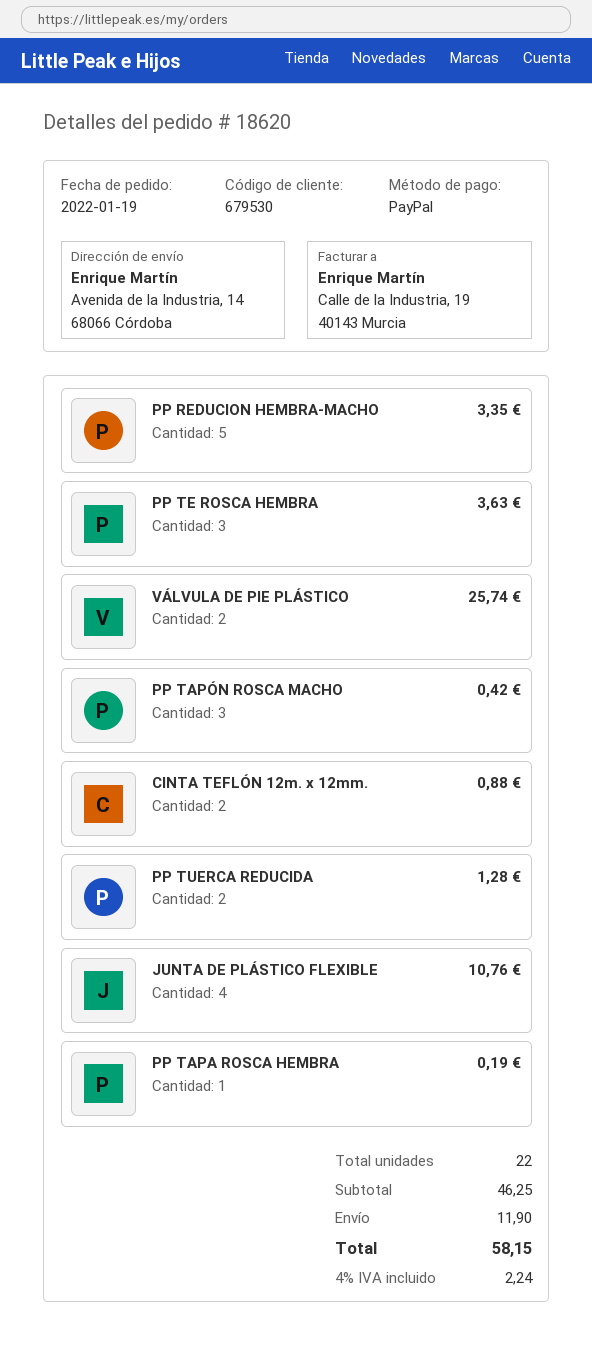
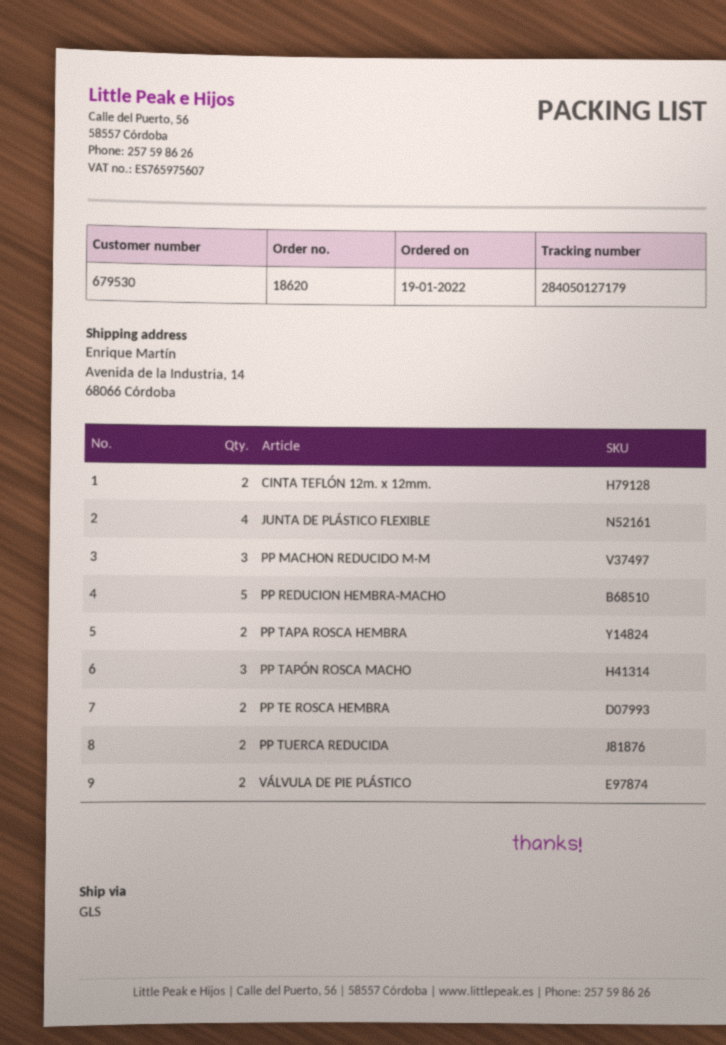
PP TE ROSCA HEMBRA: 3 -> 2
PP TAPA ROSCA HEMBRA: 1 -> 2
PP MACHON REDUCIDO M-M: none -> 3

